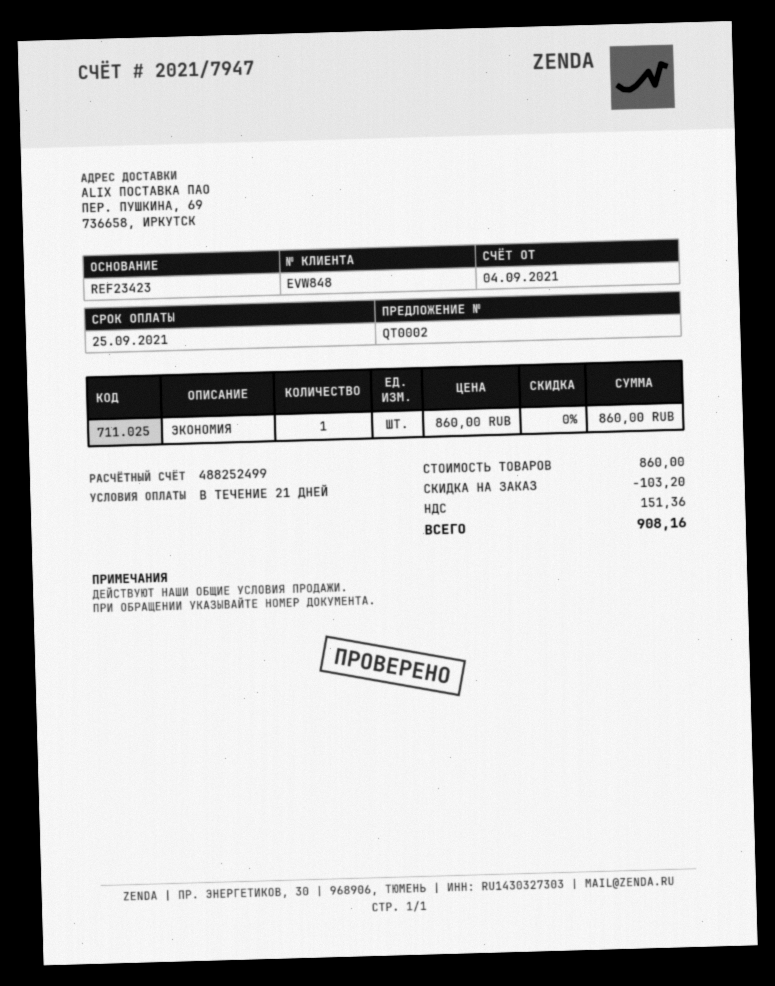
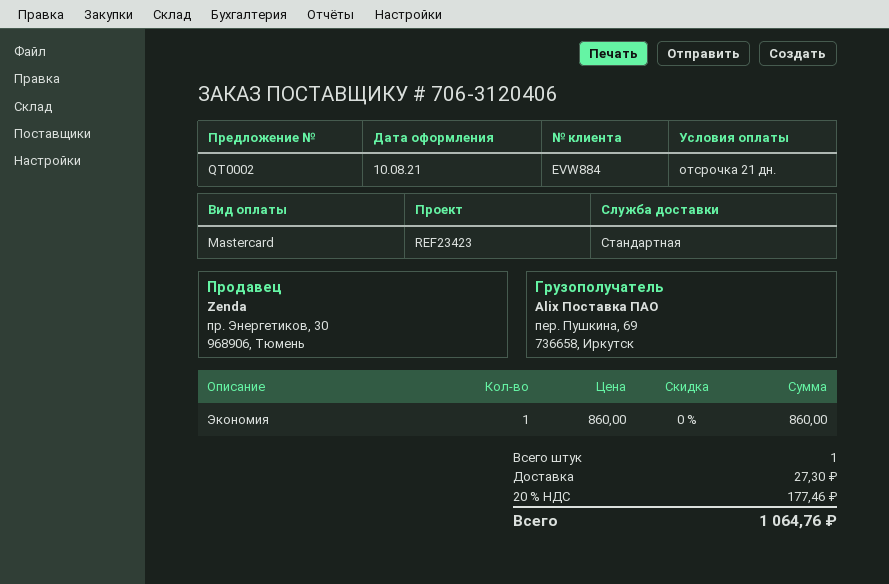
customer number: EVW848 -> EVW884
discount: 103.20 -> none
shipping: none -> 27.30
tax: 151.36 -> 177.46
total: 908.16 -> 1064.76

